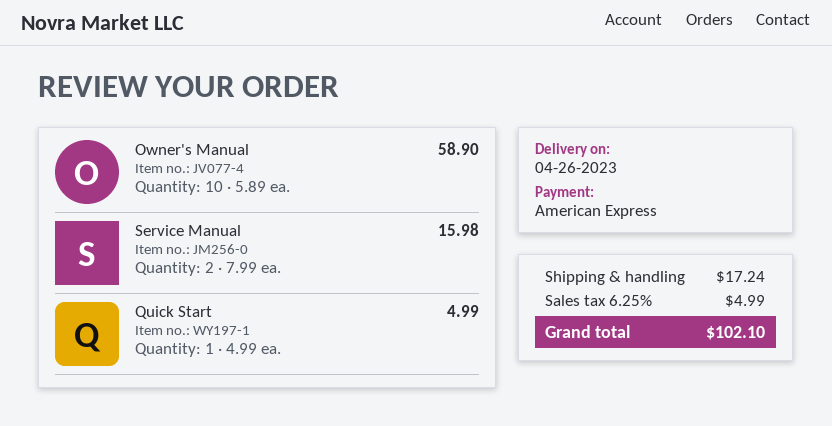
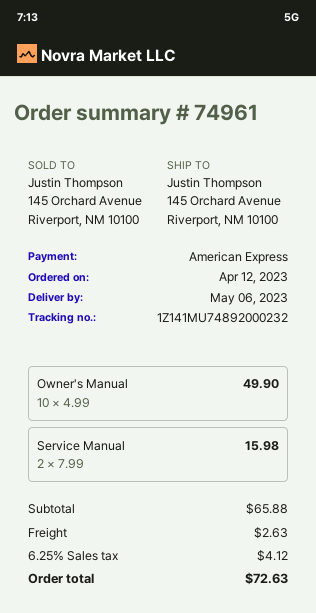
delivery date: 2023-04-26 -> 2023-05-06
Owner's Manual: 10 x 5.89 = 58.90 -> 10 x 4.99 = 49.90
Quick Start: 1 x 4.99 = 4.99 -> none
shipping: 17.24 -> 2.63
tax: 6.25% = 4.99 -> 6.25% = 4.12
total: 102.10 -> 72.63

